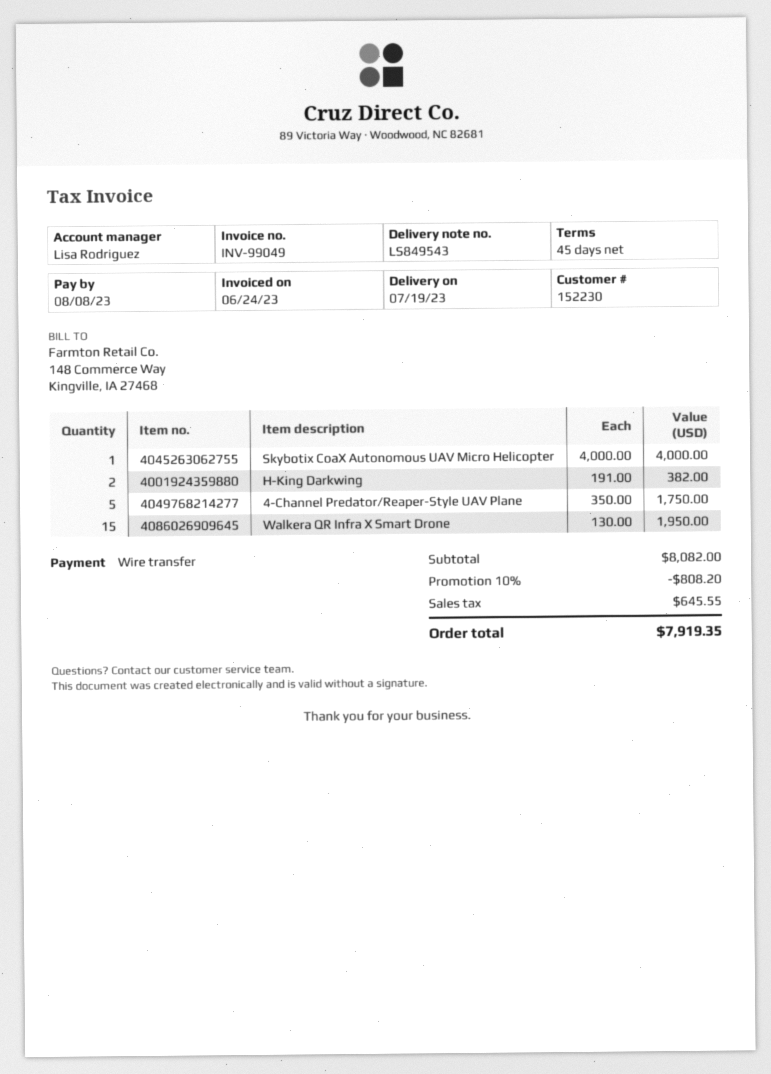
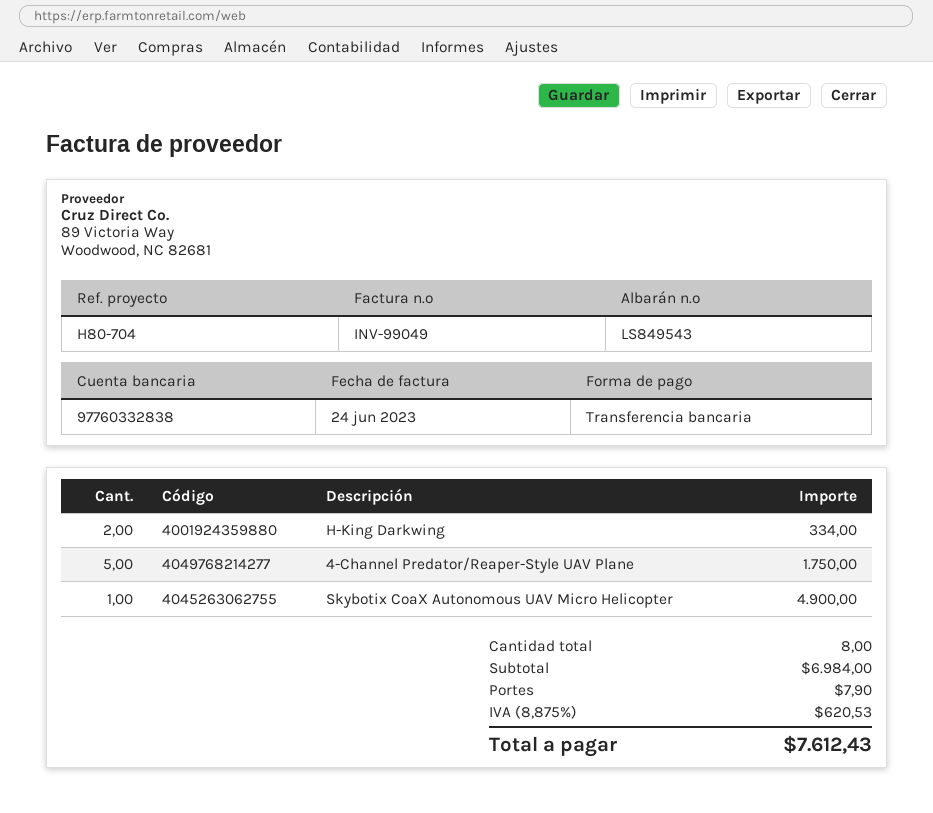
Skybotix CoaX Autonomous UAV Micro Helicopter: 1 for 4000.00 -> 1 for 4900.00
H-King Darkwing: 2 for 382.00 -> 2 for 334.00
Walkera QR Infra X Smart Drone: 15 for 1950.00 -> none
subtotal: 8082.00 -> 6984.00
discount: 10% = 808.20 -> none
shipping: none -> 7.90
tax: 645.55 -> 620.53
total: 7919.35 -> 7612.43

